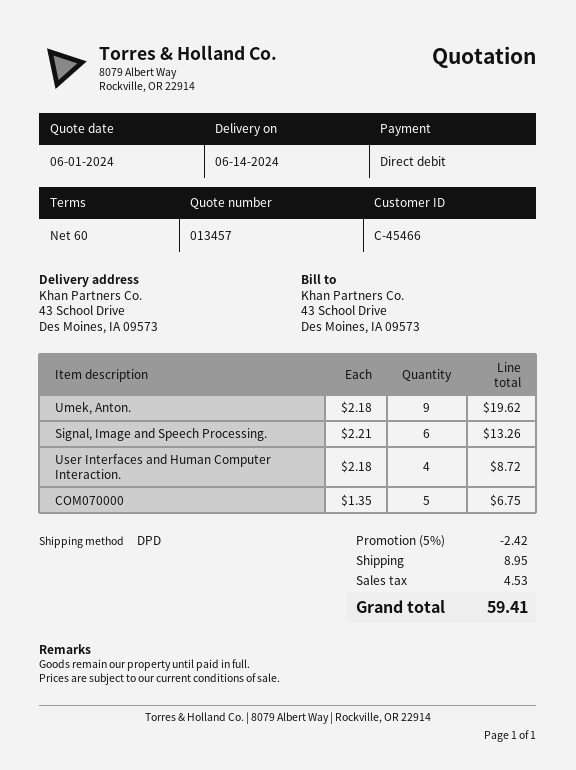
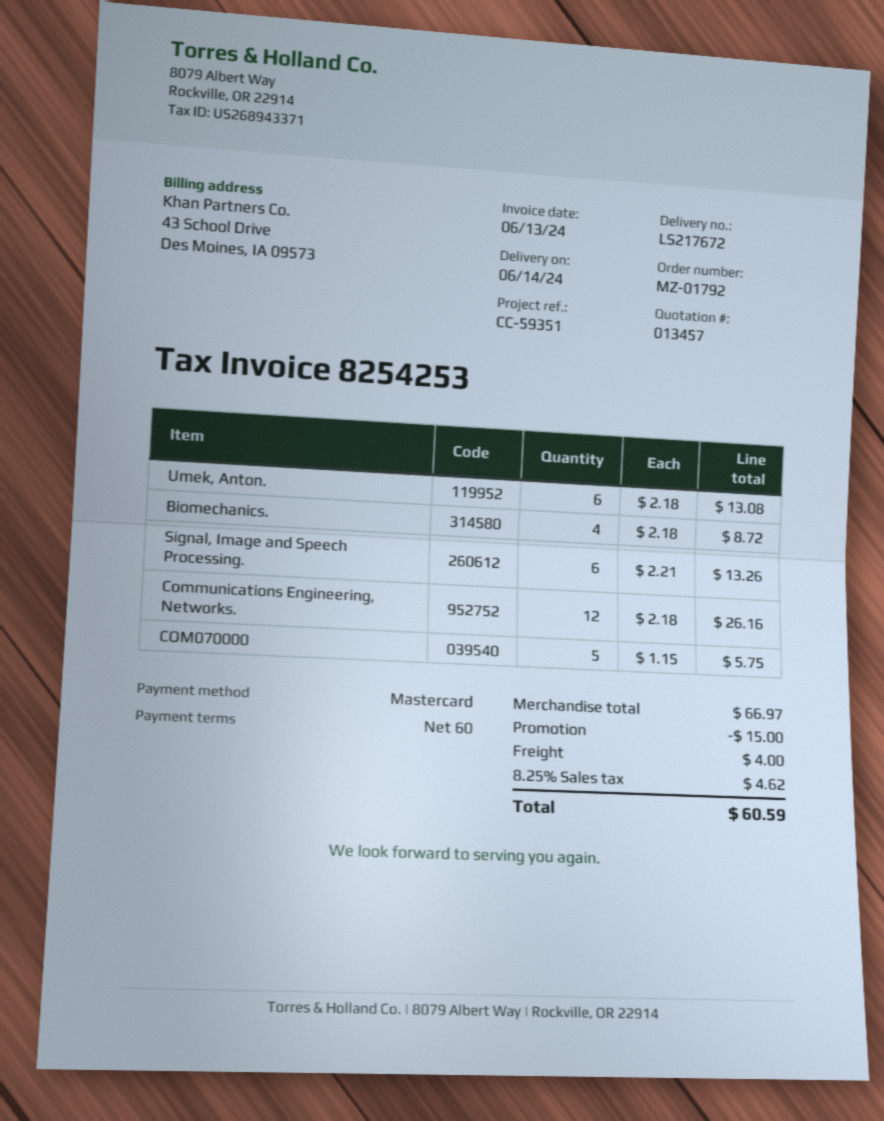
payment method: direct debit -> Mastercard
Umek, Anton.: 9 x 2.18 = 19.62 -> 6 x 2.18 = 13.08
User Interfaces and Human Computer Interaction.: 4 x 2.18 = 8.72 -> none
COM070000: 5 x 1.35 = 6.75 -> 5 x 1.15 = 5.75
Biomechanics.: none -> 4 x 2.18 = 8.72
Communications Engineering, Networks.: none -> 12 x 2.18 = 26.16
discount: 2.42 -> 15.00
shipping: 8.95 -> 4.00
tax: 4.53 -> 4.62
total: 59.41 -> 60.59

